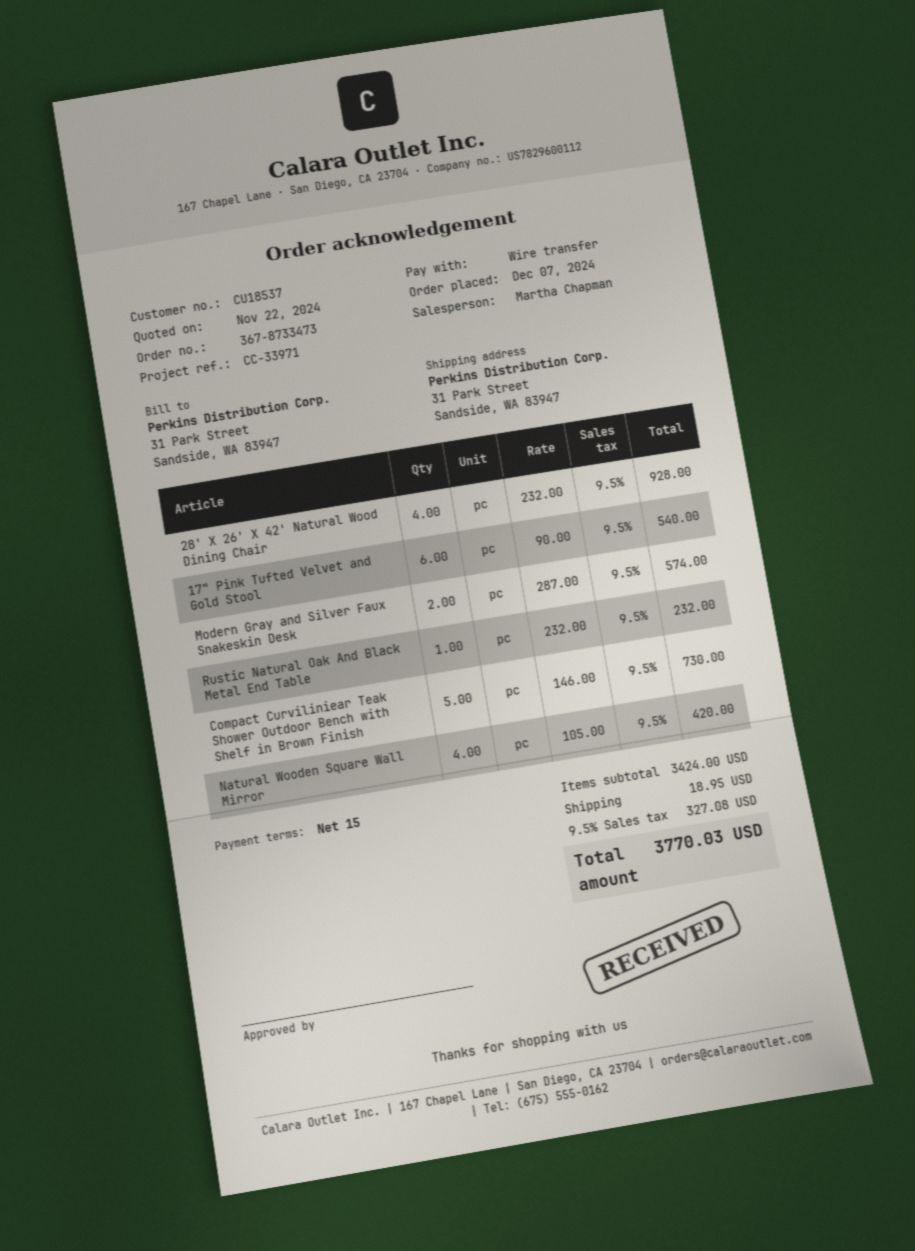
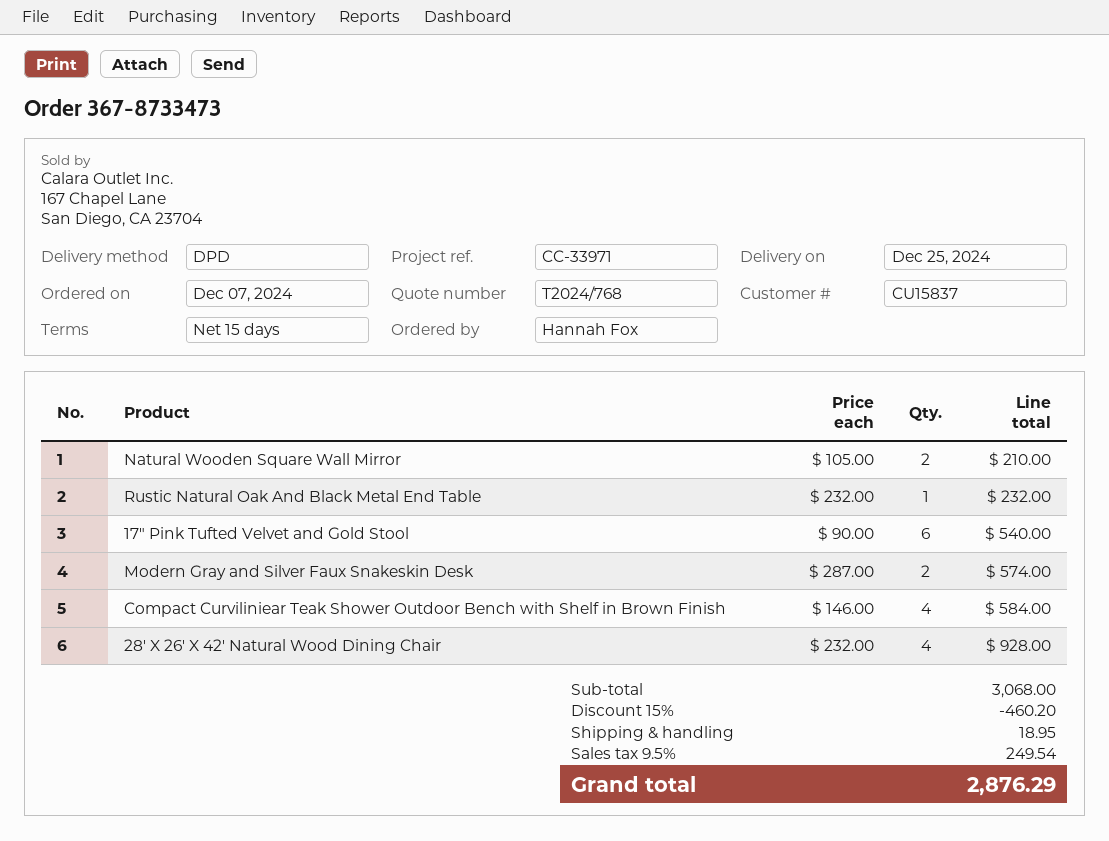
customer number: CU18537 -> CU15837
Compact Curviliniear Teak Shower Outdoor Bench with Shelf in Brown Finish: 5 x 146.00 = 730.00 -> 4 x 146.00 = 584.00
Natural Wooden Square Wall Mirror: 4 x 105.00 = 420.00 -> 2 x 105.00 = 210.00
subtotal: 3424.00 -> 3068.00
discount: none -> 15% = 460.20
tax: 9.5% = 327.08 -> 9.5% = 249.54
total: 3770.03 -> 2876.29

